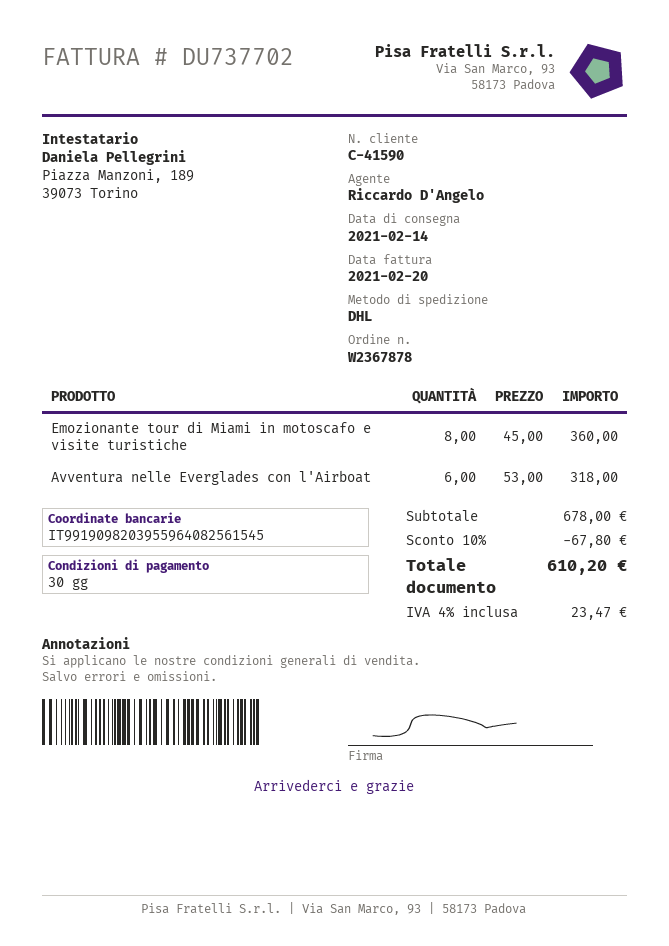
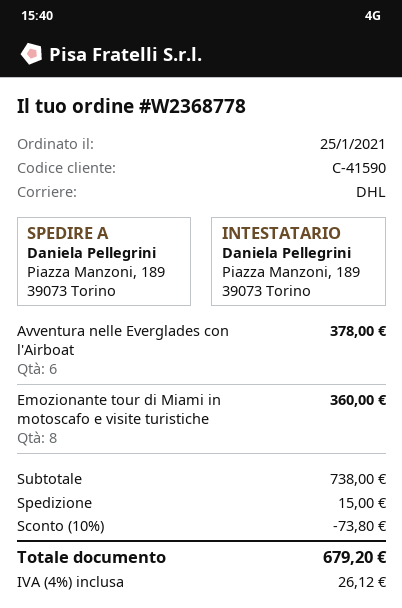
order number: W2367878 -> W2368778
Avventura nelle Everglades con l'Airboat: 6 for 318.00 -> 6 for 378.00
subtotal: 678.00 -> 738.00
discount: 10% = 67.80 -> 10% = 73.80
shipping: none -> 15.00
tax: 4% = 23.47 -> 4% = 26.12
total: 610.20 -> 679.20

